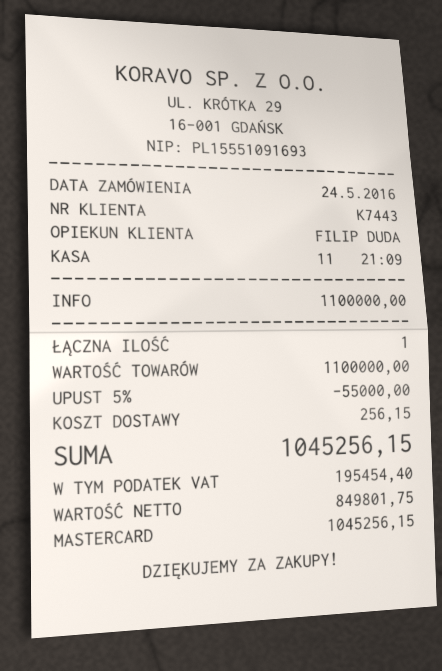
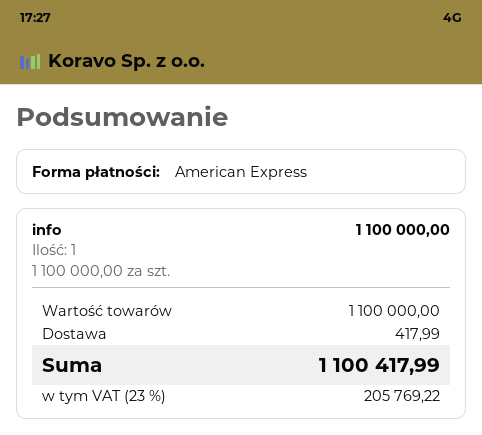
payment method: Mastercard -> American Express
discount: 5% = 55000.00 -> none
shipping: 256.15 -> 417.99
tax: 195454.40 -> 205769.22
total: 1045256.15 -> 1100417.99

